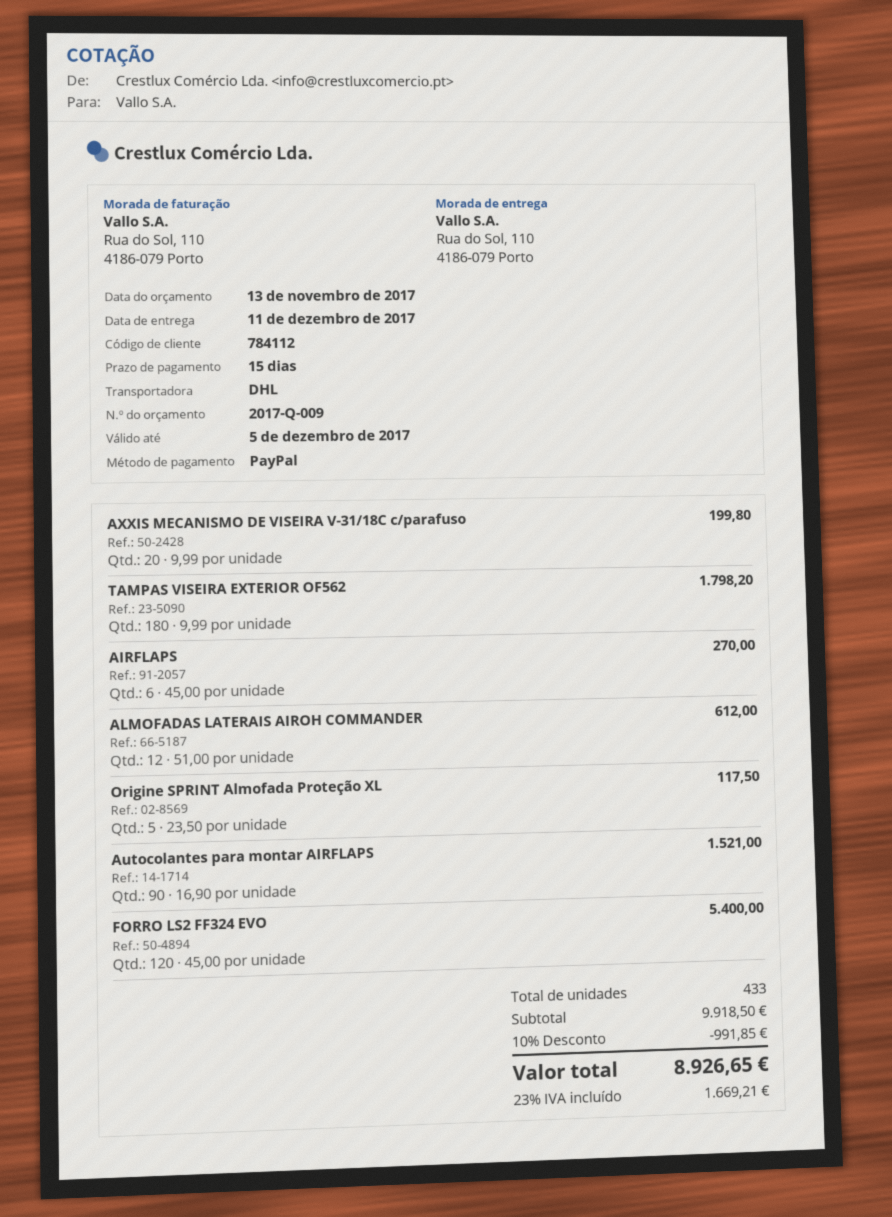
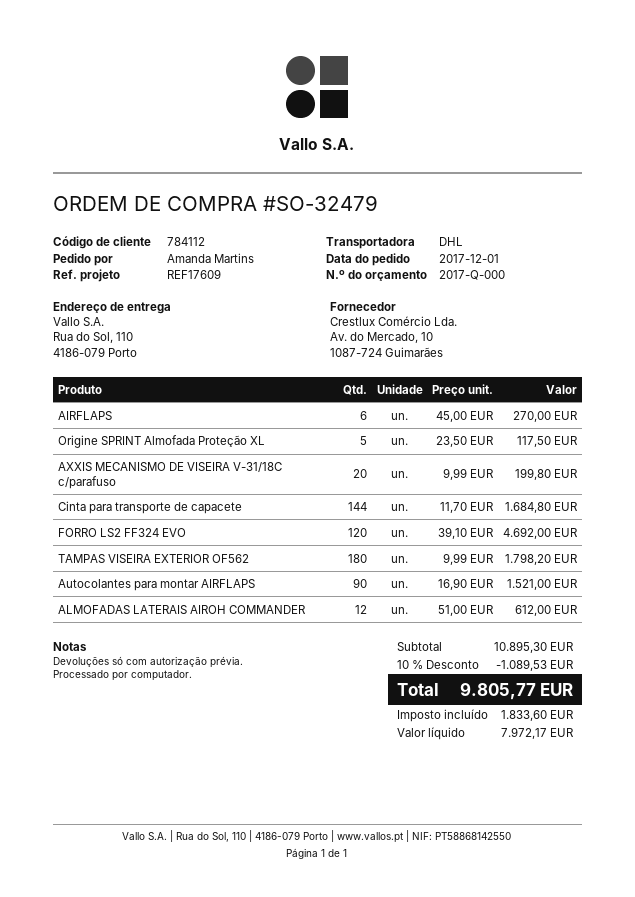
quote number: 2017-Q-009 -> 2017-Q-000
FORRO LS2 FF324 EVO: 120 x 45.00 = 5400.00 -> 120 x 39.10 = 4692.00
Cinta para transporte de capacete: none -> 144 x 11.70 = 1684.80
subtotal: 9918.50 -> 10895.30
discount: 10% = 991.85 -> 10% = 1089.53
tax: 1669.21 -> 1833.60
total: 8926.65 -> 9805.77

